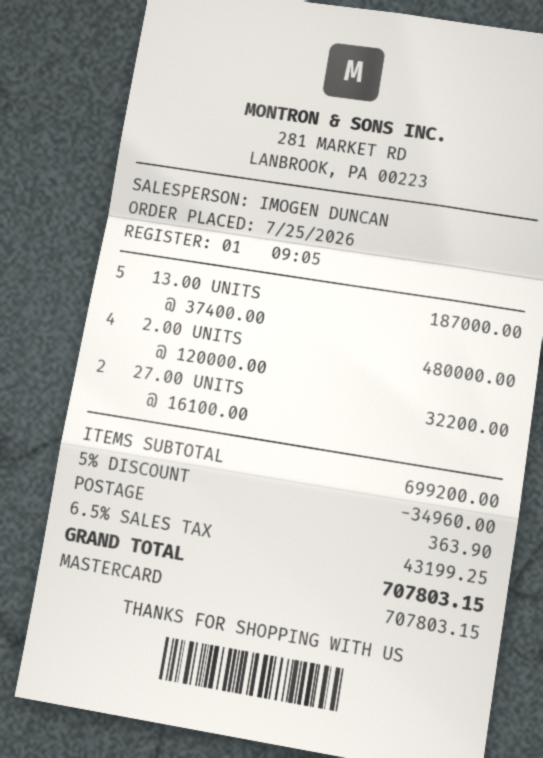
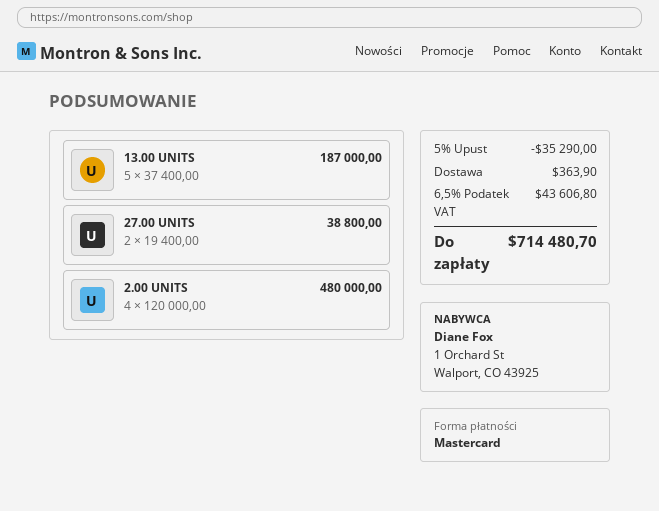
27.00 UNITS: 2 x 16100.00 = 32200.00 -> 2 x 19400.00 = 38800.00
discount: 5% = 34960.00 -> 5% = 35290.00
tax: 6.5% = 43199.25 -> 6.5% = 43606.80
total: 707803.15 -> 714480.70

